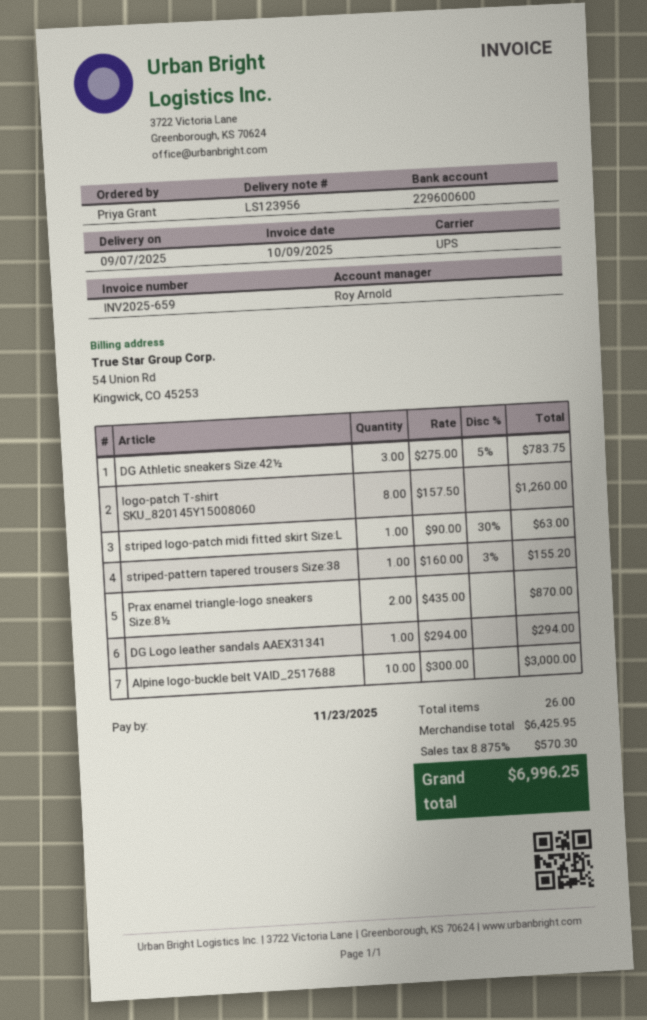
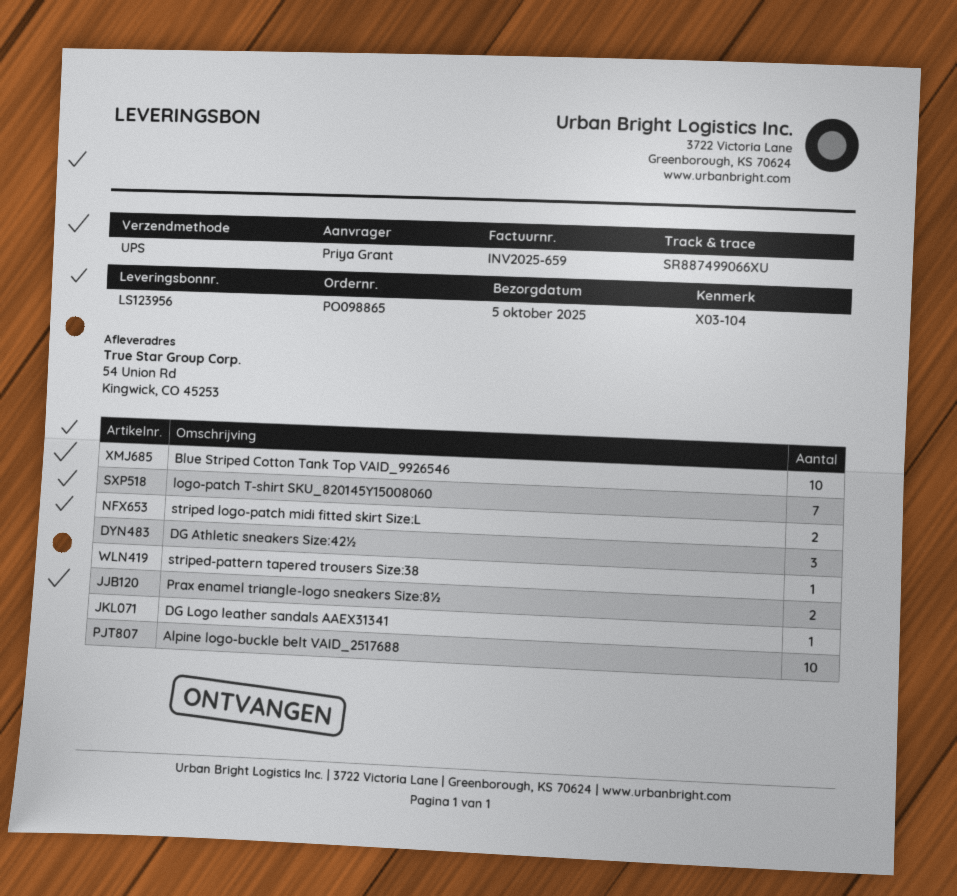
delivery date: 2025-09-07 -> 2025-10-05
logo-patch T-shirt SKU_820145Y15008060: 8 -> 7
striped logo-patch midi fitted skirt Size:L: 1 -> 2
Blue Striped Cotton Tank Top VAID_9926546: none -> 10

